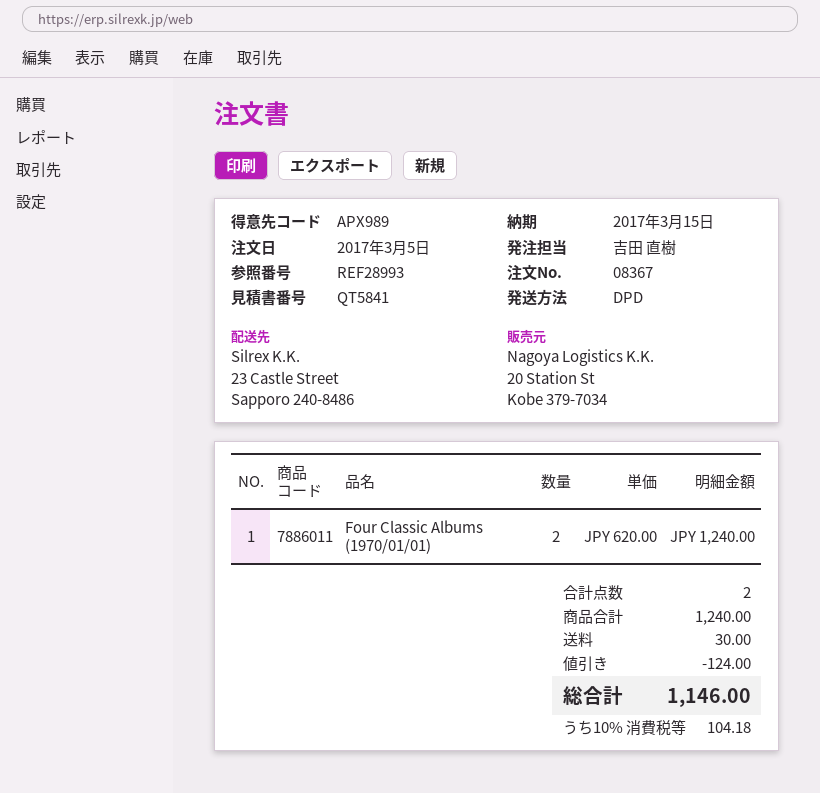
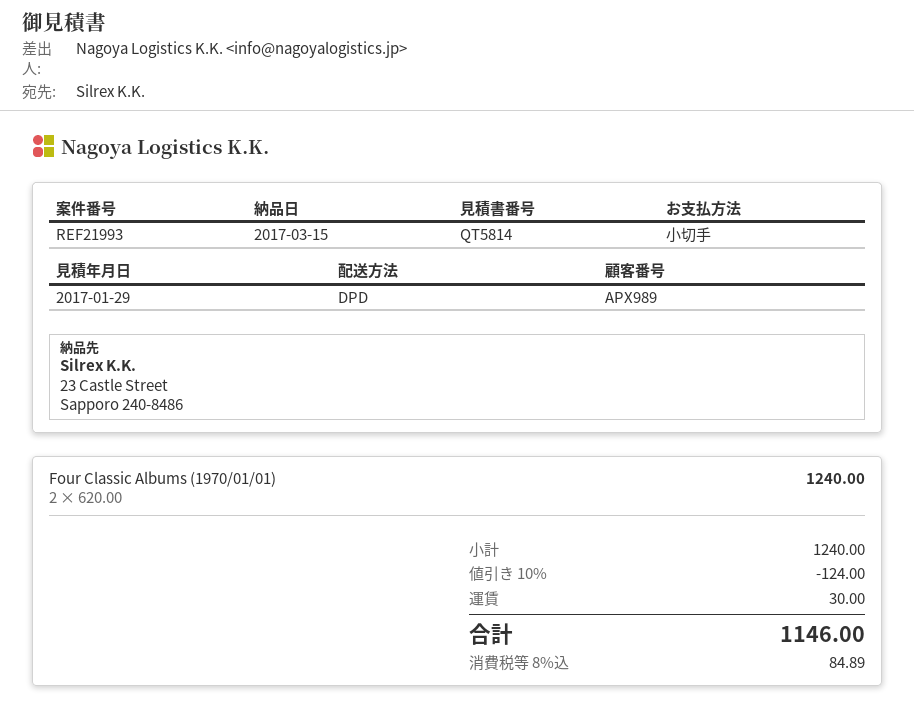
quote number: QT5841 -> QT5814
reference: REF28993 -> REF21993
tax: 10% = 104.18 -> 8% = 84.89

